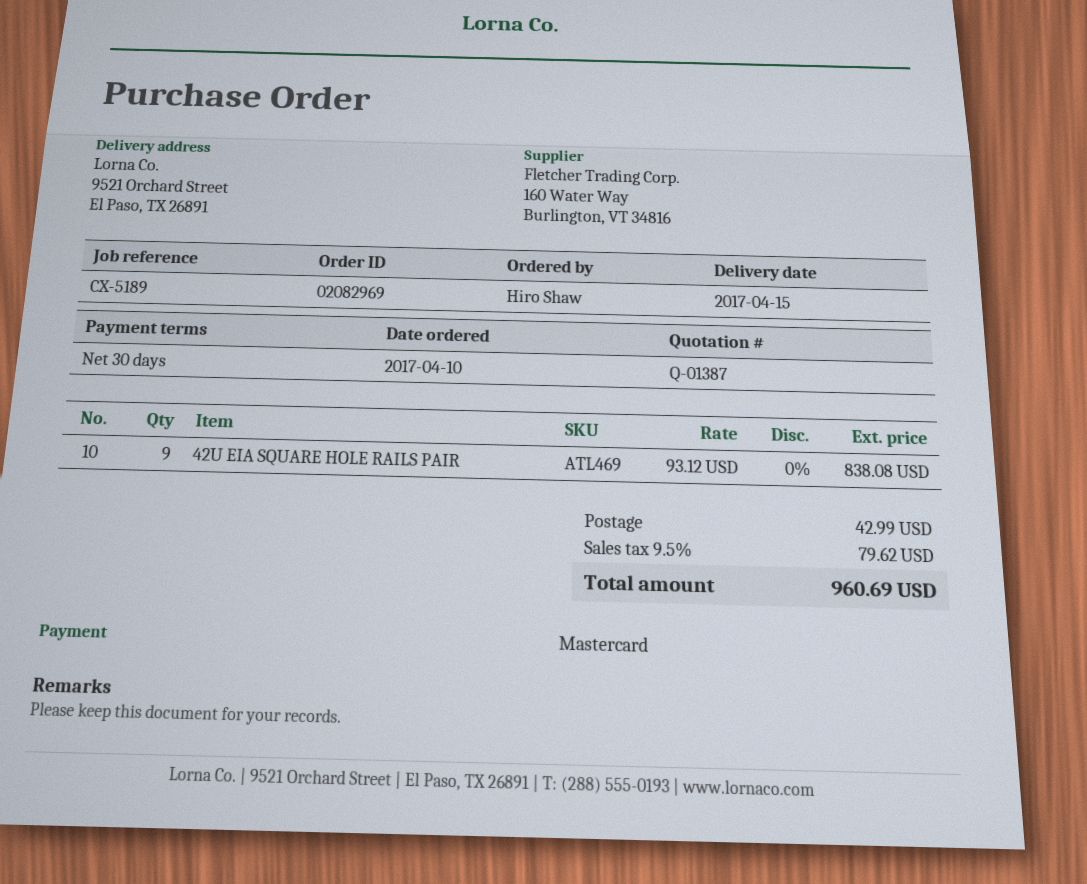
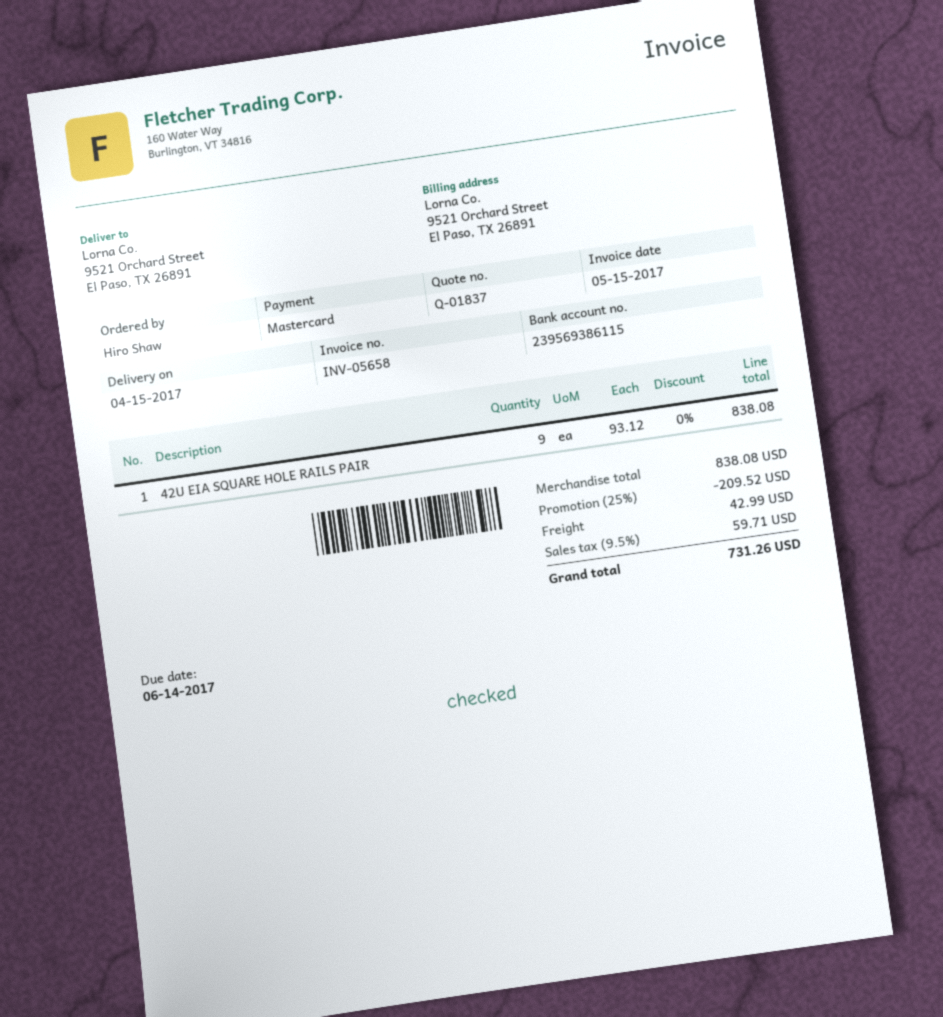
quote number: Q-01387 -> Q-01837
discount: none -> 25% = 209.52
tax: 9.5% = 79.62 -> 9.5% = 59.71
total: 960.69 -> 731.26

